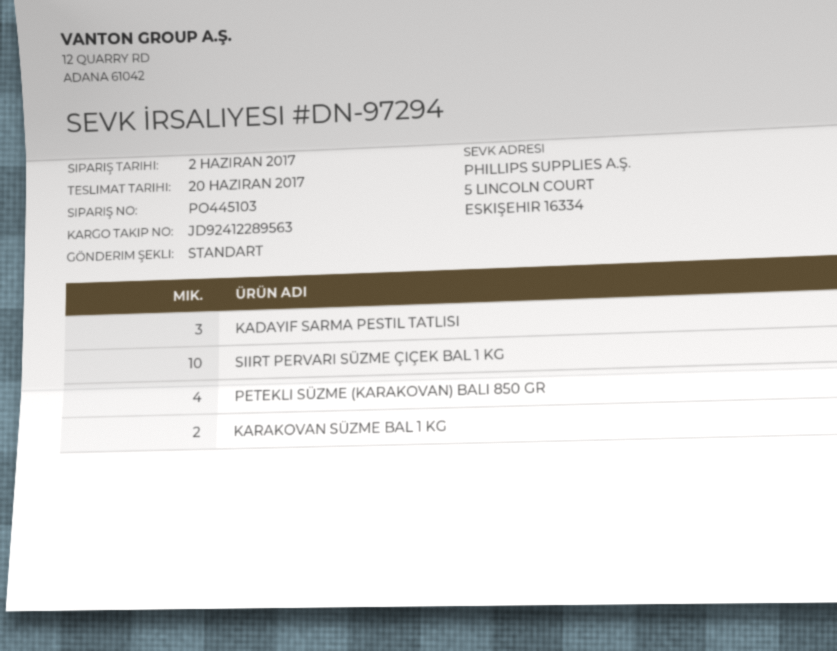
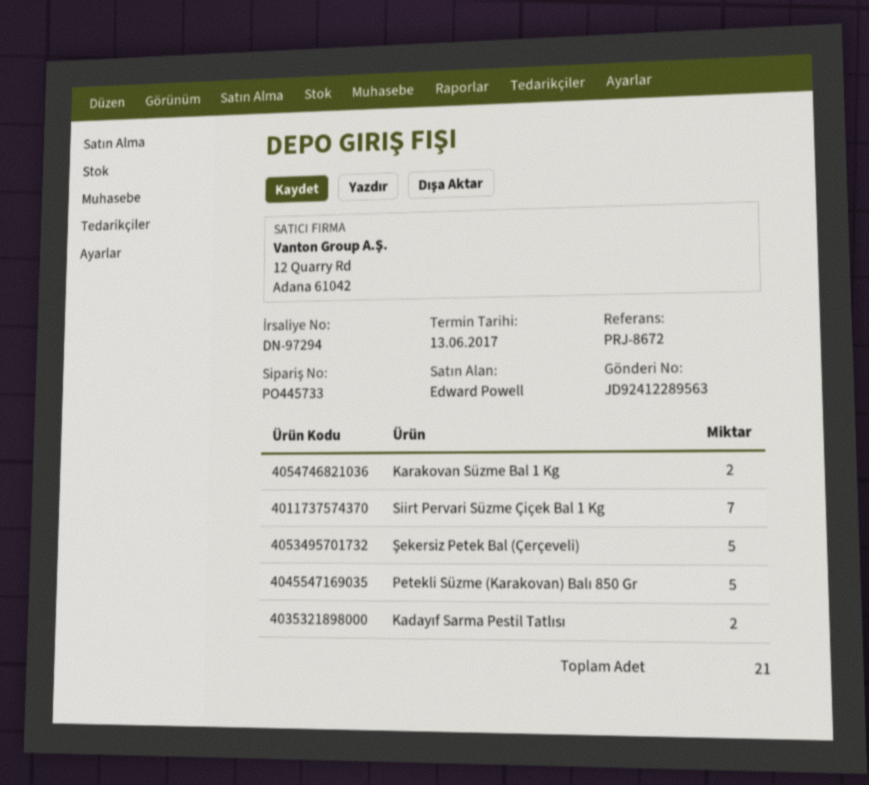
order number: PO445103 -> PO445733
delivery date: 2017-06-20 -> 2017-06-13
KADAYIF SARMA PESTIL TATLISI: 3 -> 2
SIIRT PERVARI SÜZME ÇIÇEK BAL 1 KG: 10 -> 7
PETEKLI SÜZME (KARAKOVAN) BALI 850 GR: 4 -> 5
Şekersiz Petek Bal (Çerçeveli): none -> 5

